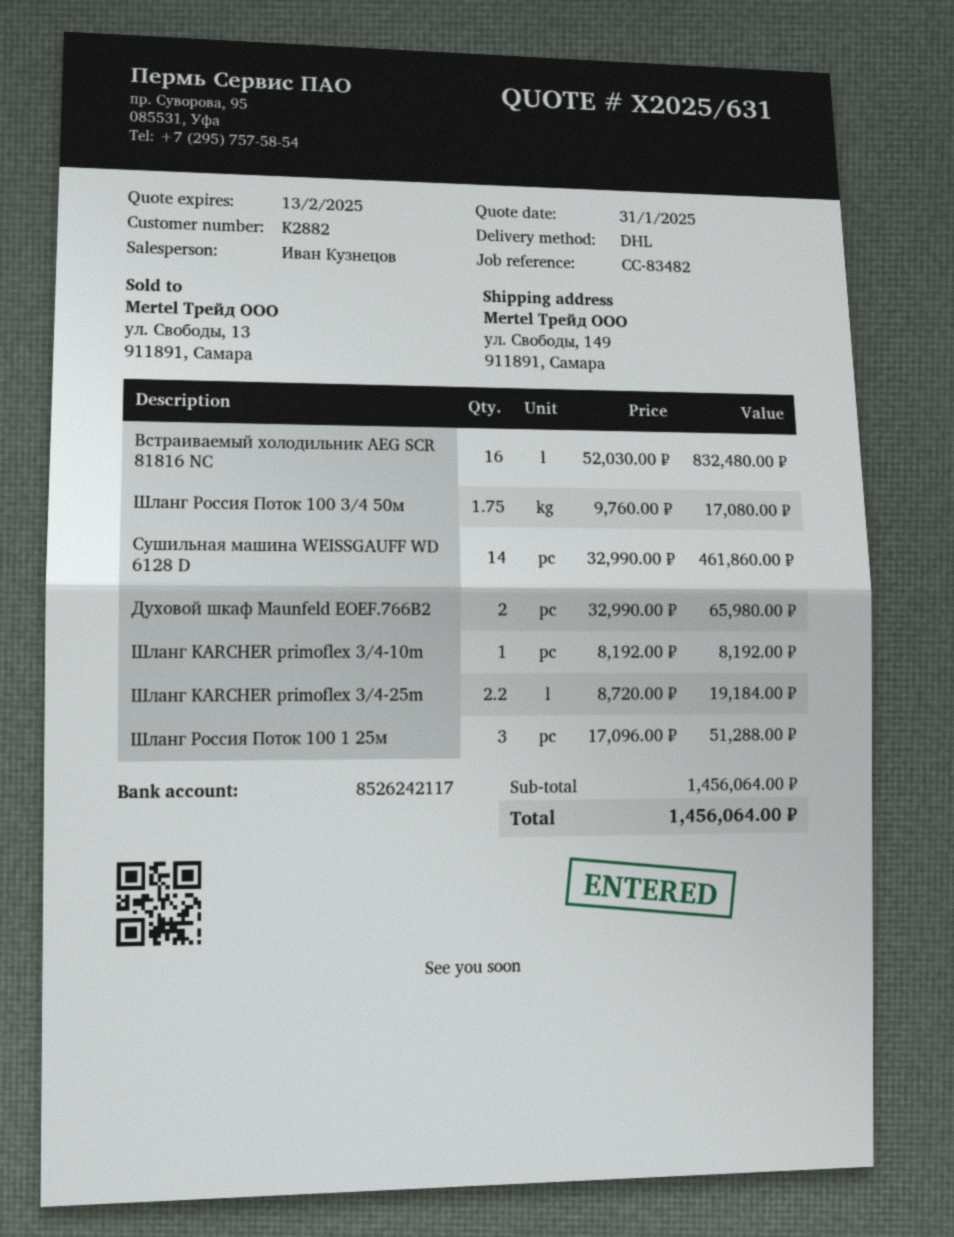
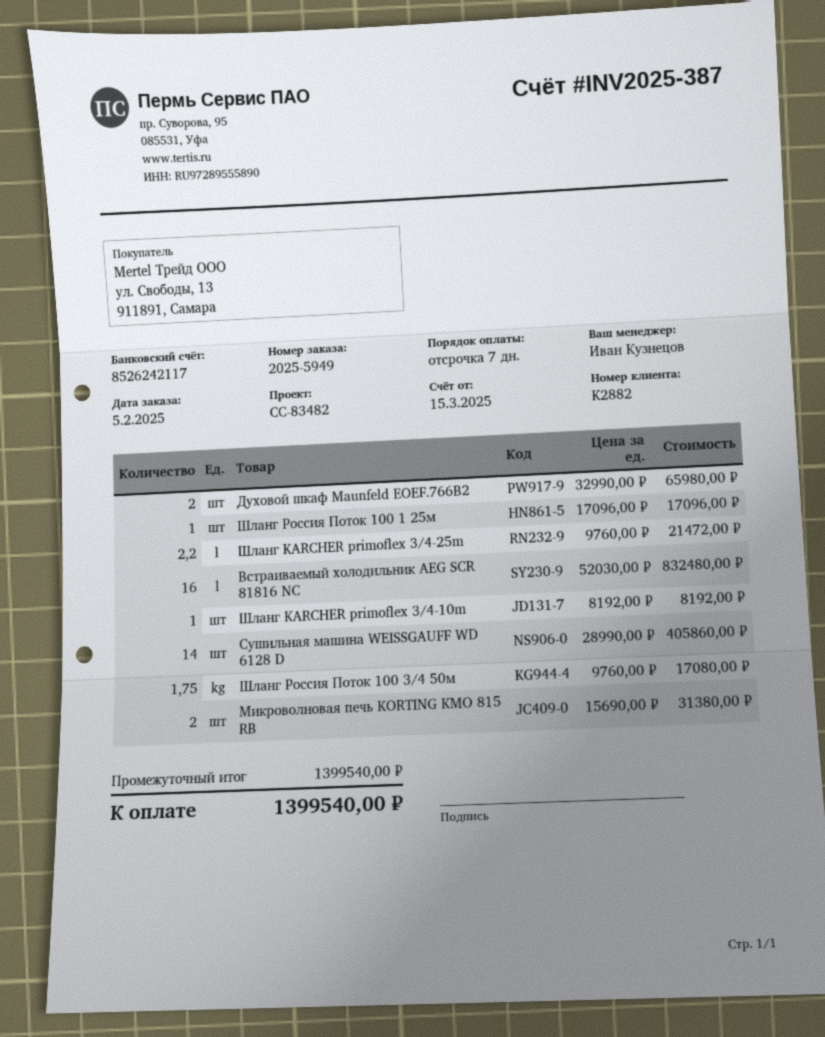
Сушильная машина WEISSGAUFF WD 6128 D: 14 x 32990.00 = 461860.00 -> 14 x 28990.00 = 405860.00
Шланг KARCHER primoflex 3/4-25m: 2.2 x 8720.00 = 19184.00 -> 2.2 x 9760.00 = 21472.00
Шланг Россия Поток 100 1 25м: 3 x 17096.00 = 51288.00 -> 1 x 17096.00 = 17096.00
Микроволновая печь KORTING KMO 815 RB: none -> 2 x 15690.00 = 31380.00
subtotal: 1456064.00 -> 1399540.00
total: 1456064.00 -> 1399540.00

